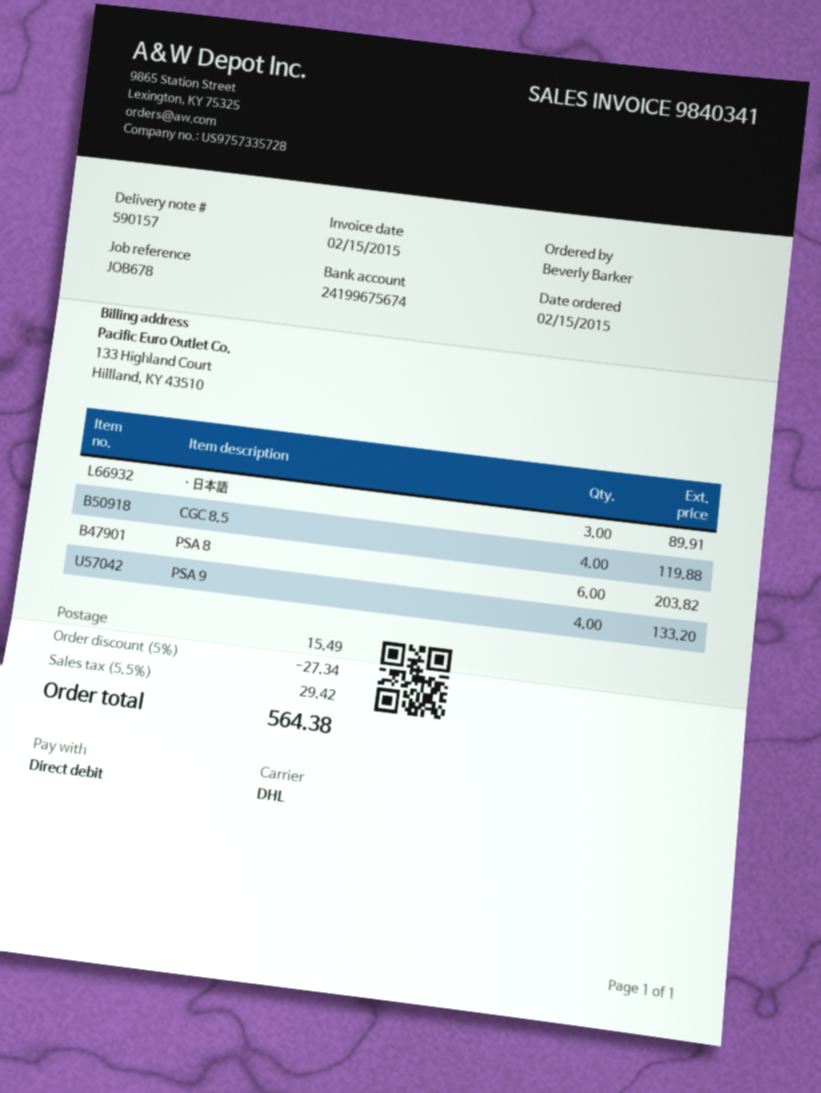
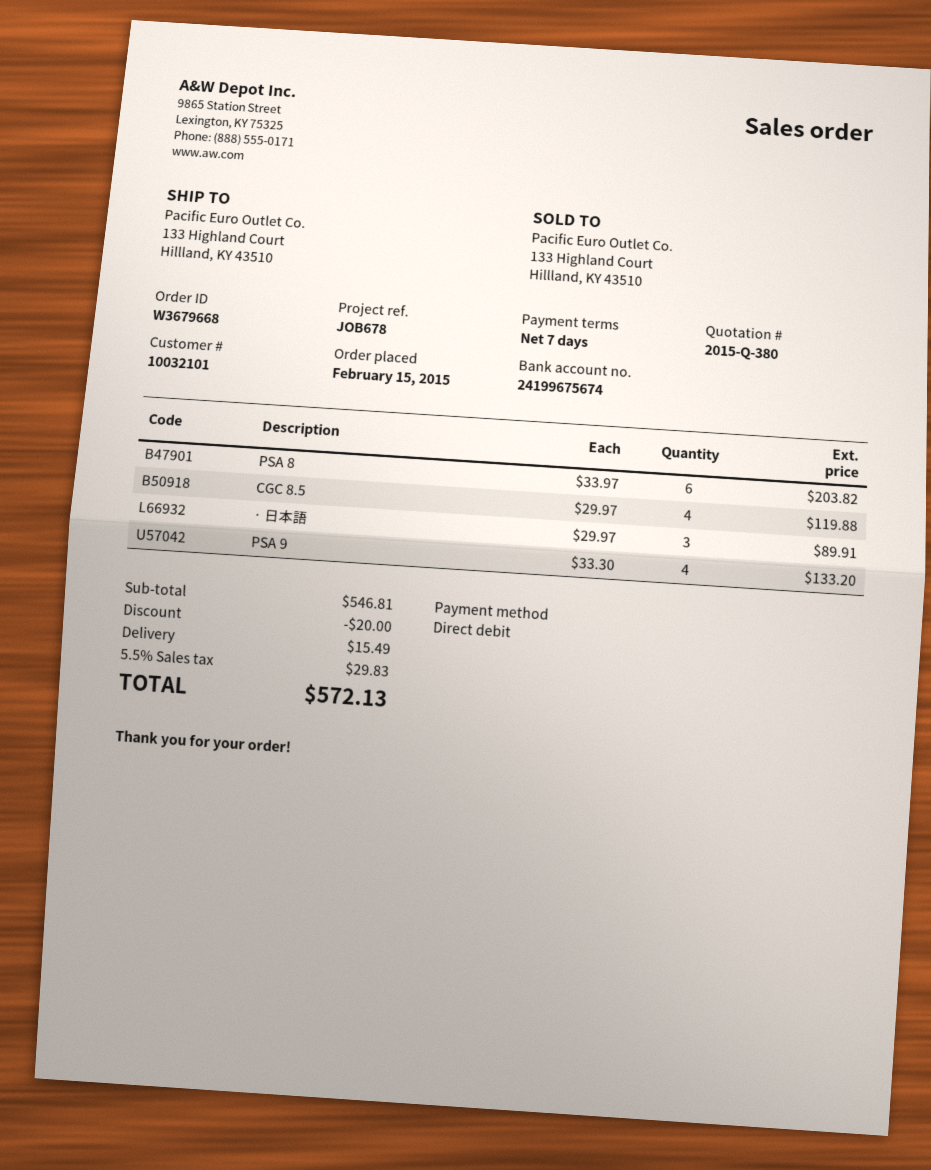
discount: 27.34 -> 20.00
tax: 5.5% = 29.42 -> 5.5% = 29.83
total: 564.38 -> 572.13

